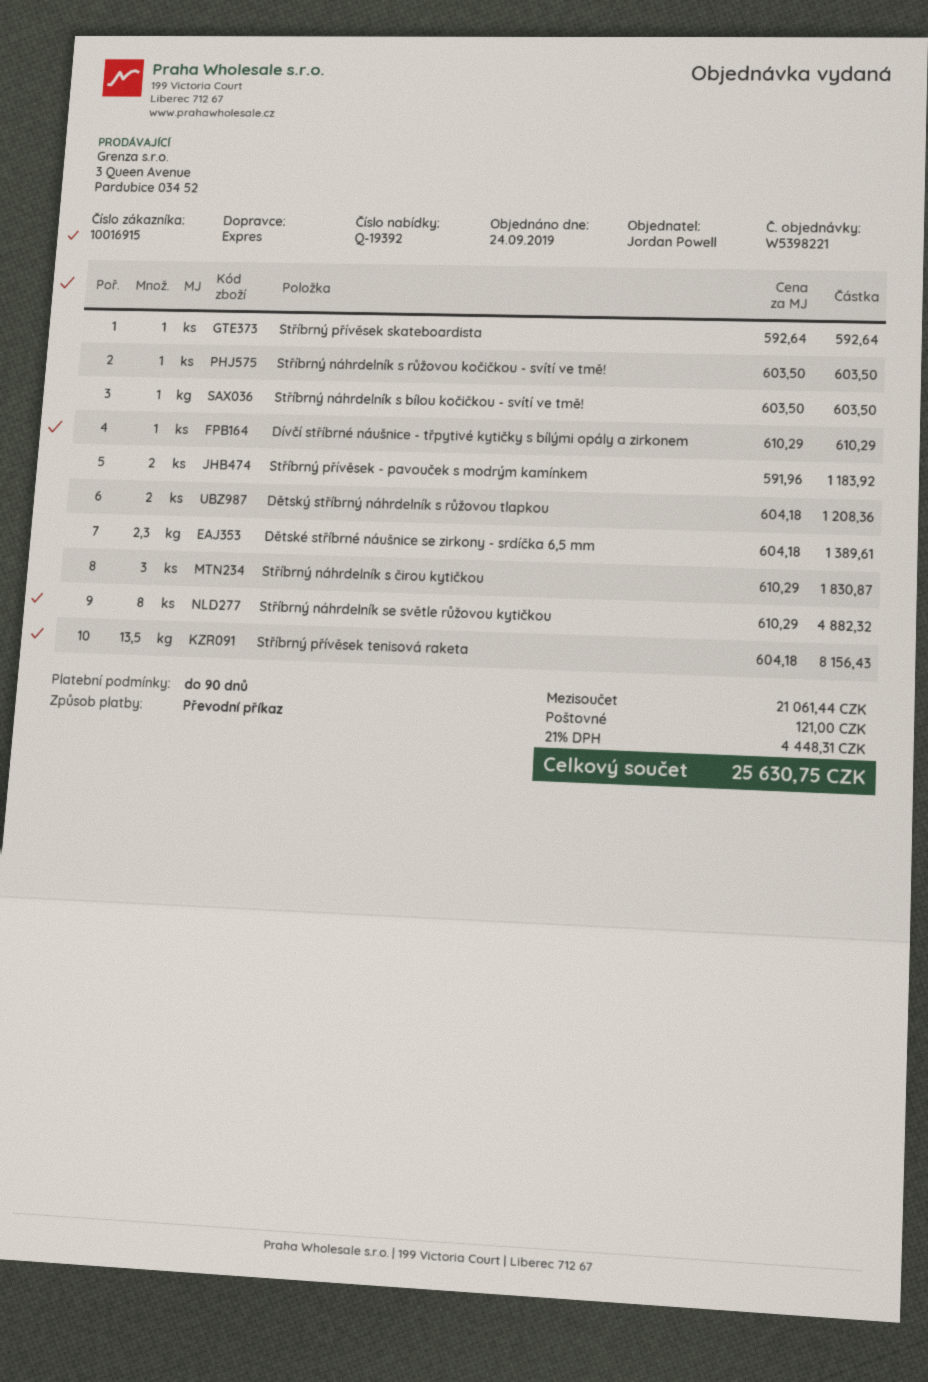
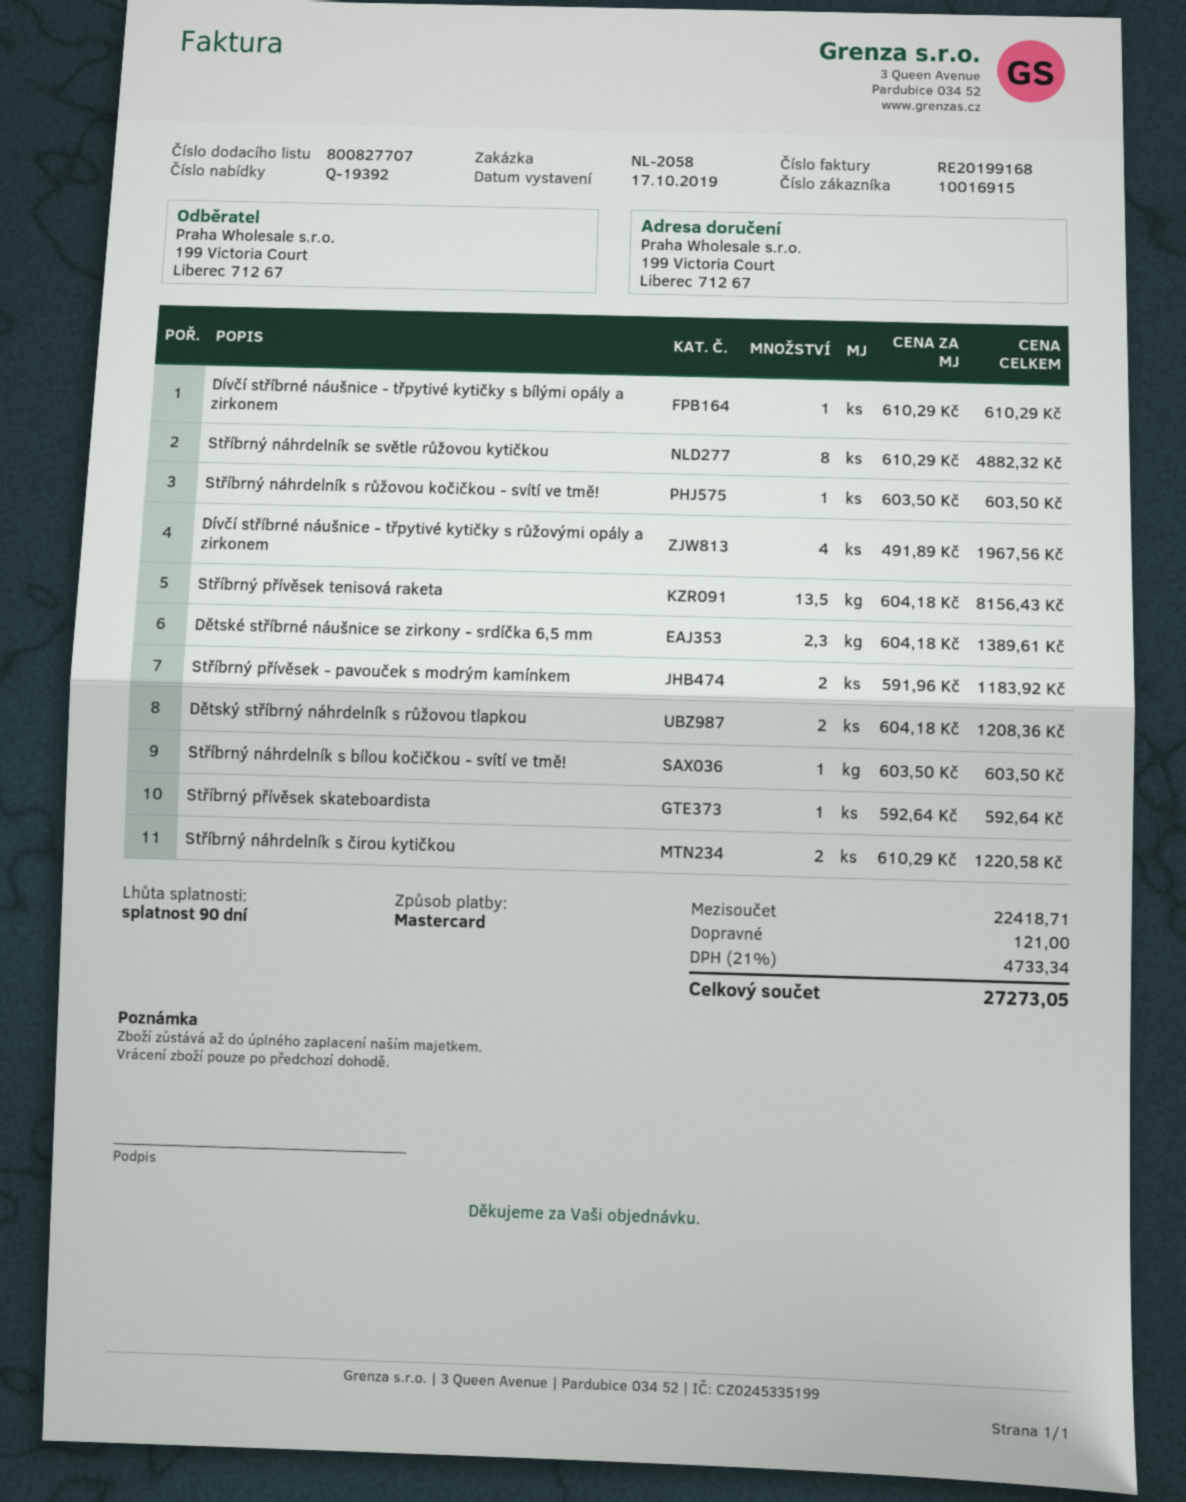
payment method: bank transfer -> Mastercard
Stříbrný náhrdelník s čirou kytičkou: 3 x 610.29 = 1830.87 -> 2 x 610.29 = 1220.58
Dívčí stříbrné náušnice - třpytivé kytičky s růžovými opály a zirkonem: none -> 4 x 491.89 = 1967.56
subtotal: 21061.44 -> 22418.71
tax: 21% = 4448.31 -> 21% = 4733.34
total: 25630.75 -> 27273.05

